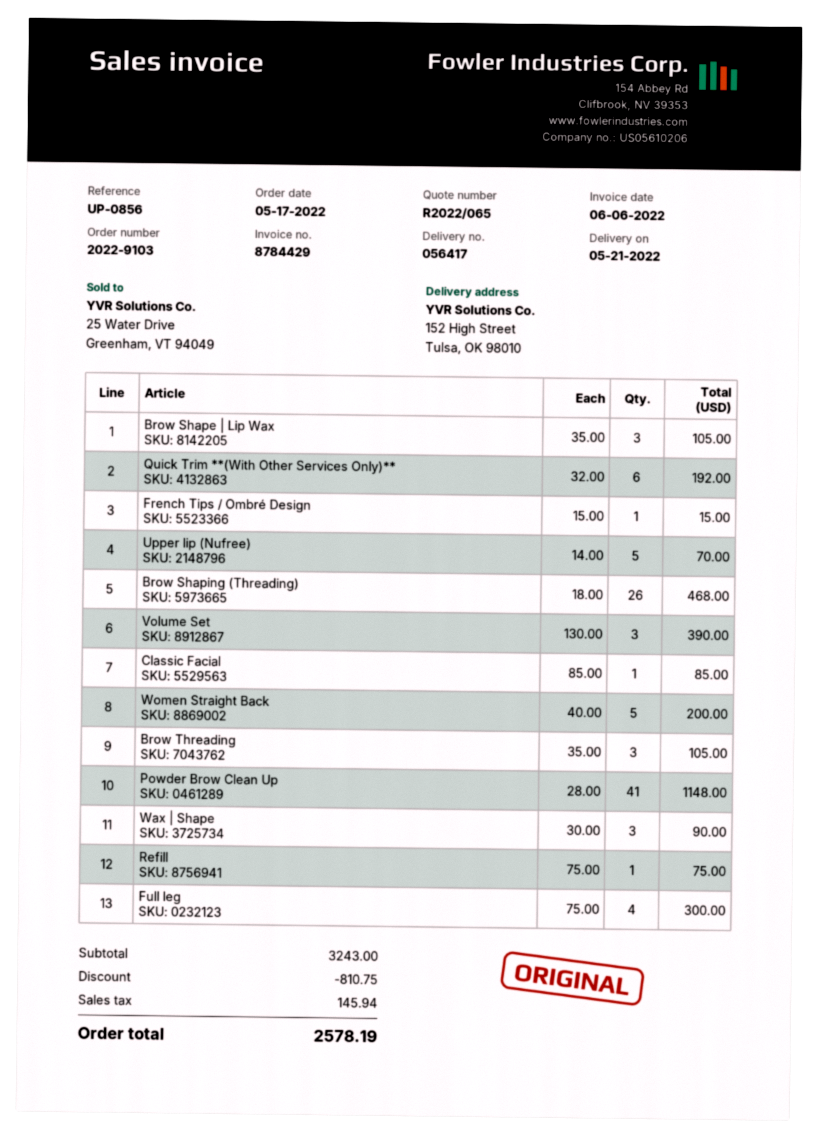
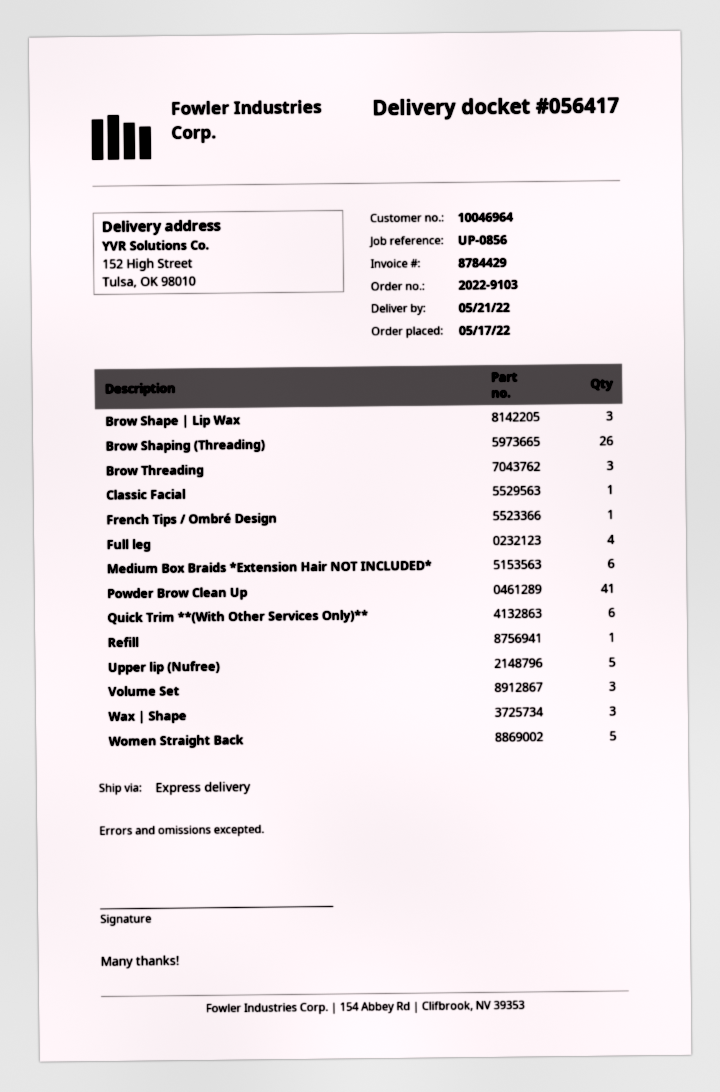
Medium Box Braids *Extension Hair NOT INCLUDED*: none -> 6

